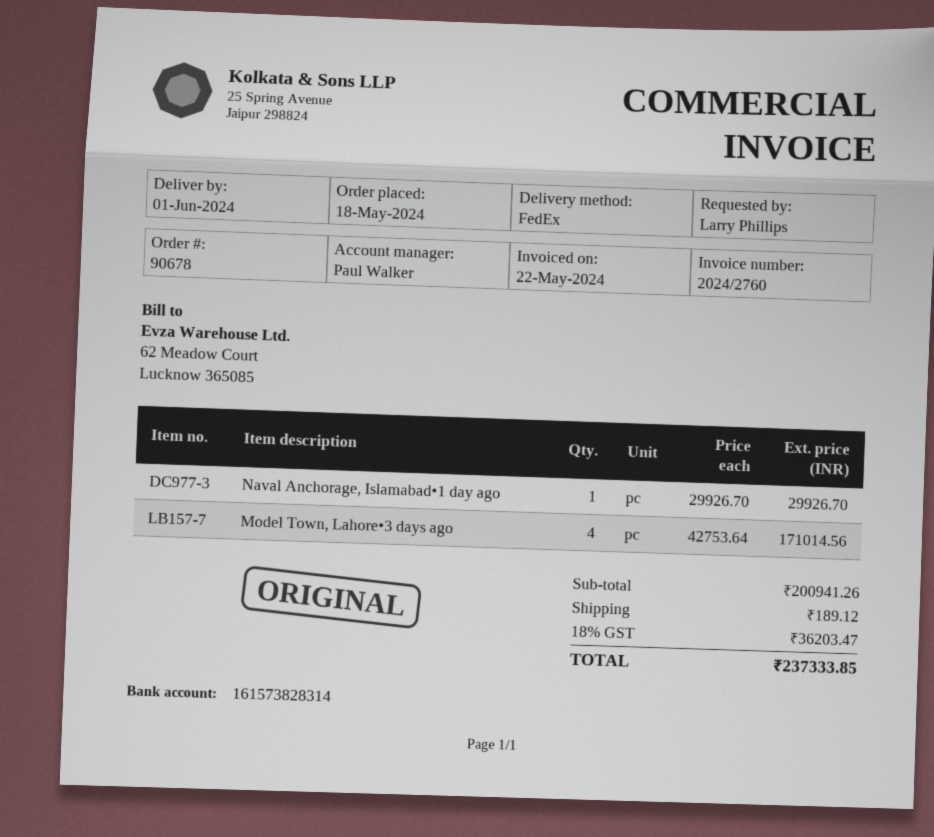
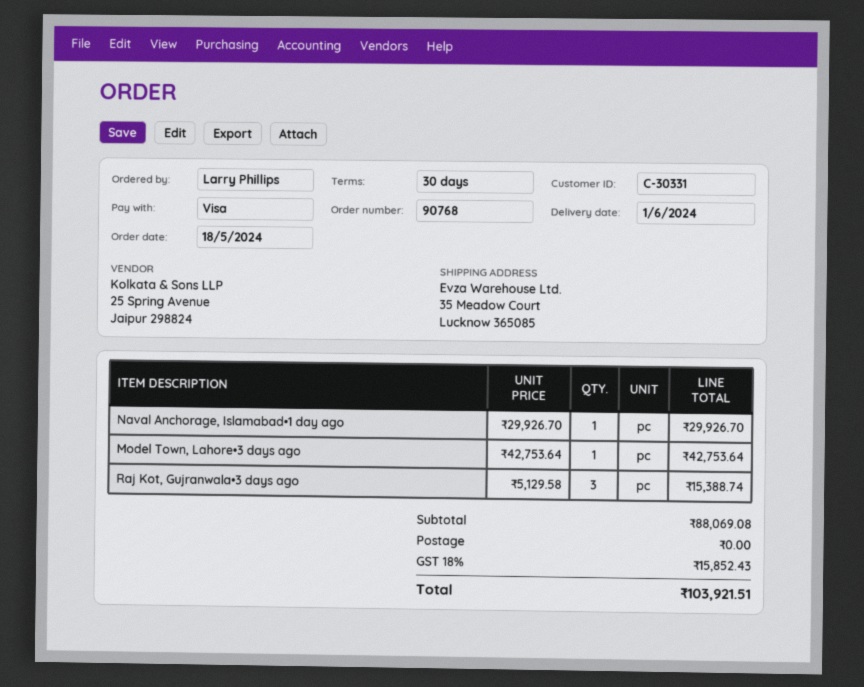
order number: 90678 -> 90768
Model Town, Lahore•3 days ago: 4 x 42753.64 = 171014.56 -> 1 x 42753.64 = 42753.64
Raj Kot, Gujranwala•3 days ago: none -> 3 x 5129.58 = 15388.74
subtotal: 200941.26 -> 88069.08
shipping: 189.12 -> 0.00
tax: 18% = 36203.47 -> 18% = 15852.43
total: 237333.85 -> 103921.51

